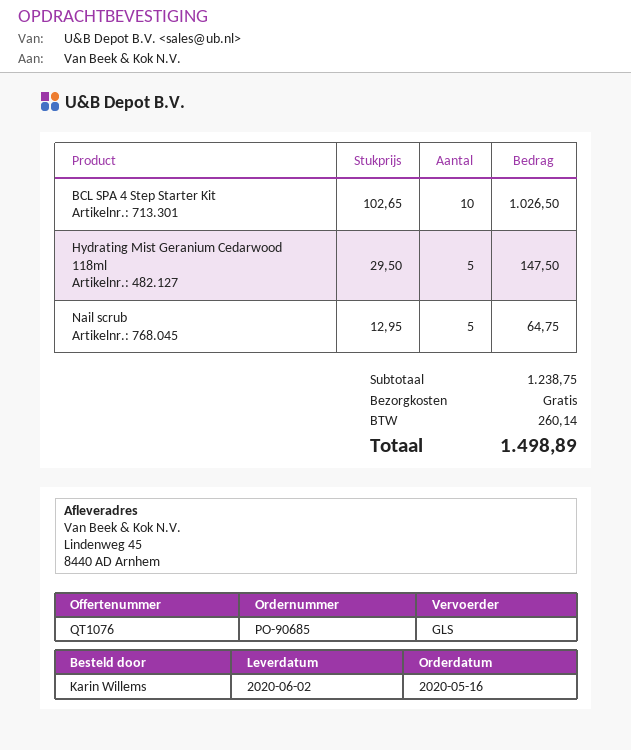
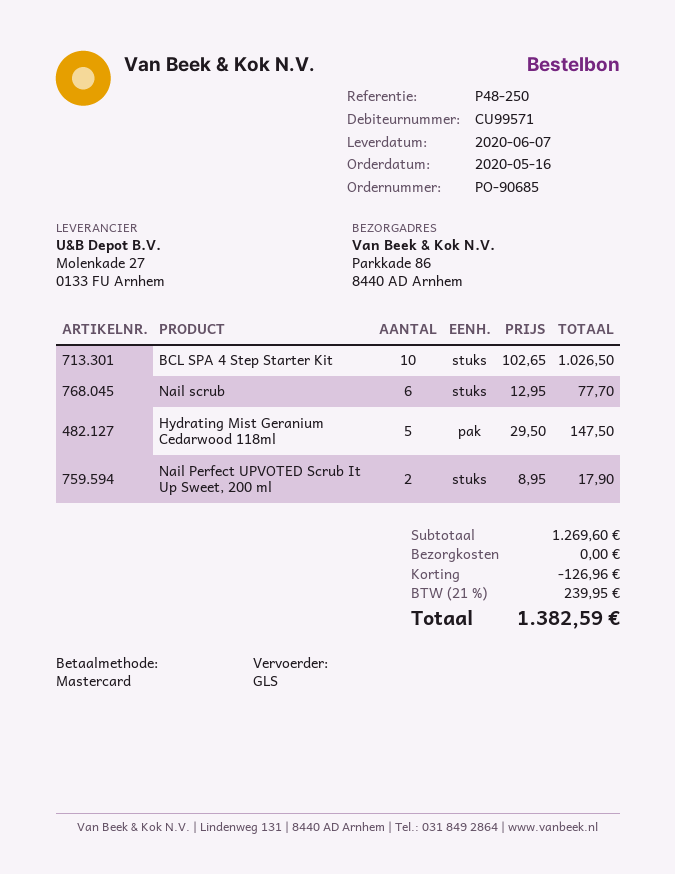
delivery date: 2020-06-02 -> 2020-06-07
ship to: Lindenweg 45, 8440 AD Arnhem -> Parkkade 86, 8440 AD Arnhem
Nail scrub: 5 x 12.95 = 64.75 -> 6 x 12.95 = 77.70
Nail Perfect UPVOTED Scrub It Up Sweet, 200 ml: none -> 2 x 8.95 = 17.90
subtotal: 1238.75 -> 1269.60
discount: none -> 126.96
tax: 260.14 -> 239.95
total: 1498.89 -> 1382.59

